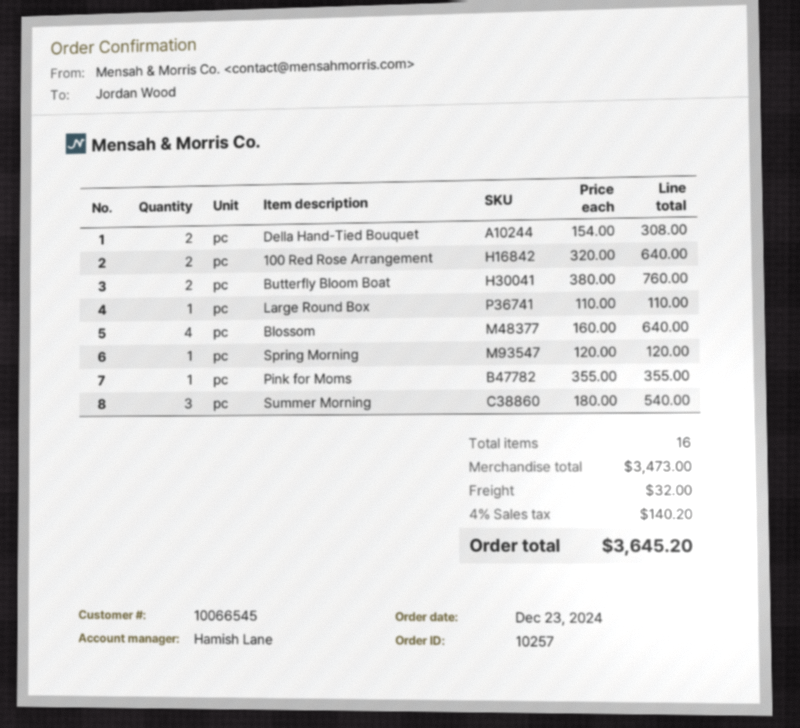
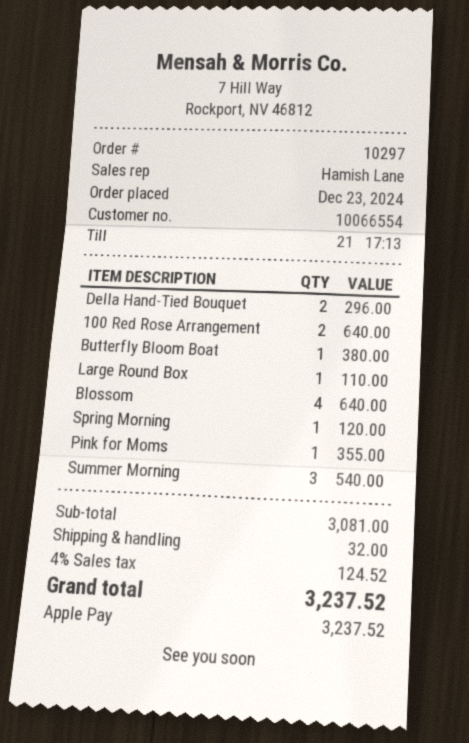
order number: 10257 -> 10297
customer number: 10066545 -> 10066554
Della Hand-Tied Bouquet: 2 for 308.00 -> 2 for 296.00
Butterfly Bloom Boat: 2 for 760.00 -> 1 for 380.00
subtotal: 3473.00 -> 3081.00
tax: 4% = 140.20 -> 4% = 124.52
total: 3645.20 -> 3237.52

